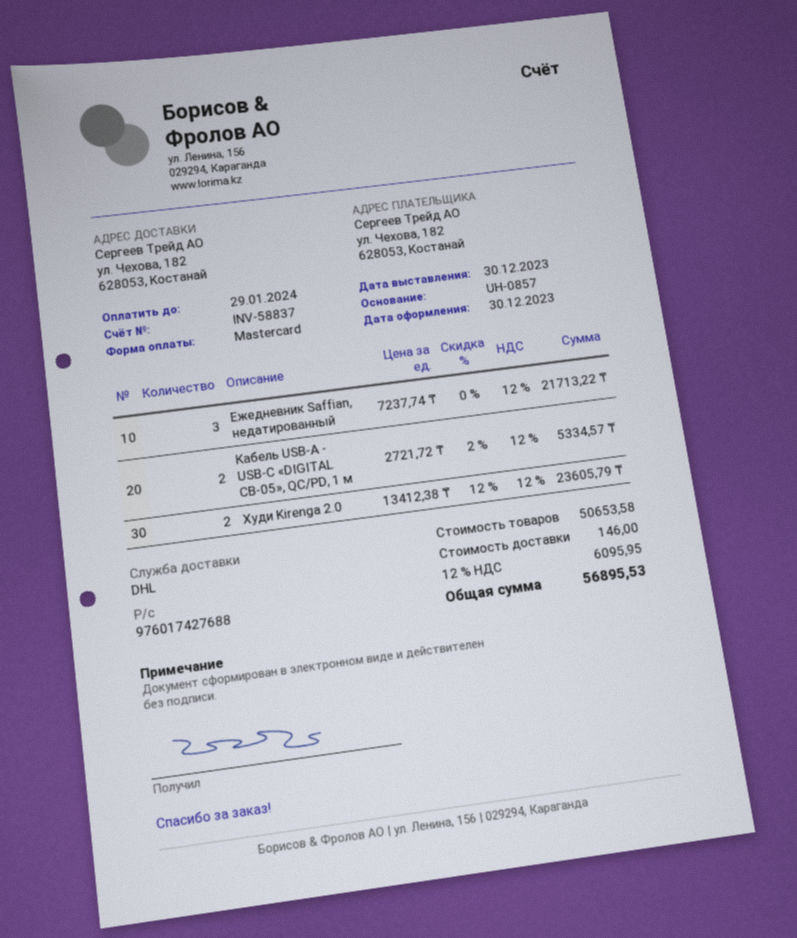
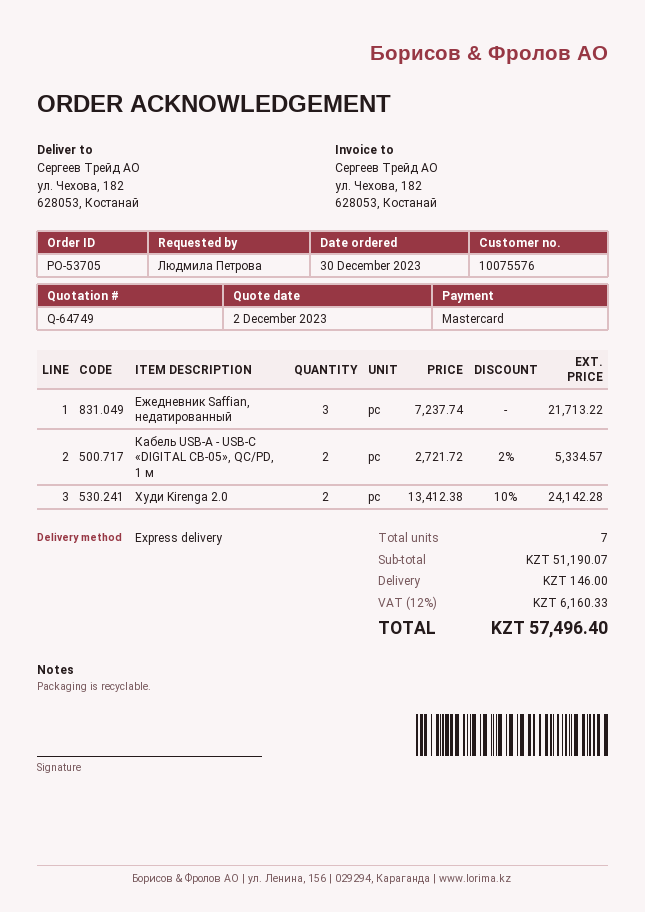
shipping method: DHL -> express
Худи Kirenga 2.0: 2 x 13412.38 - 12% = 23605.79 -> 2 x 13412.38 - 10% = 24142.28
subtotal: 50653.58 -> 51190.07
tax: 12% = 6095.95 -> 12% = 6160.33
total: 56895.53 -> 57496.40

